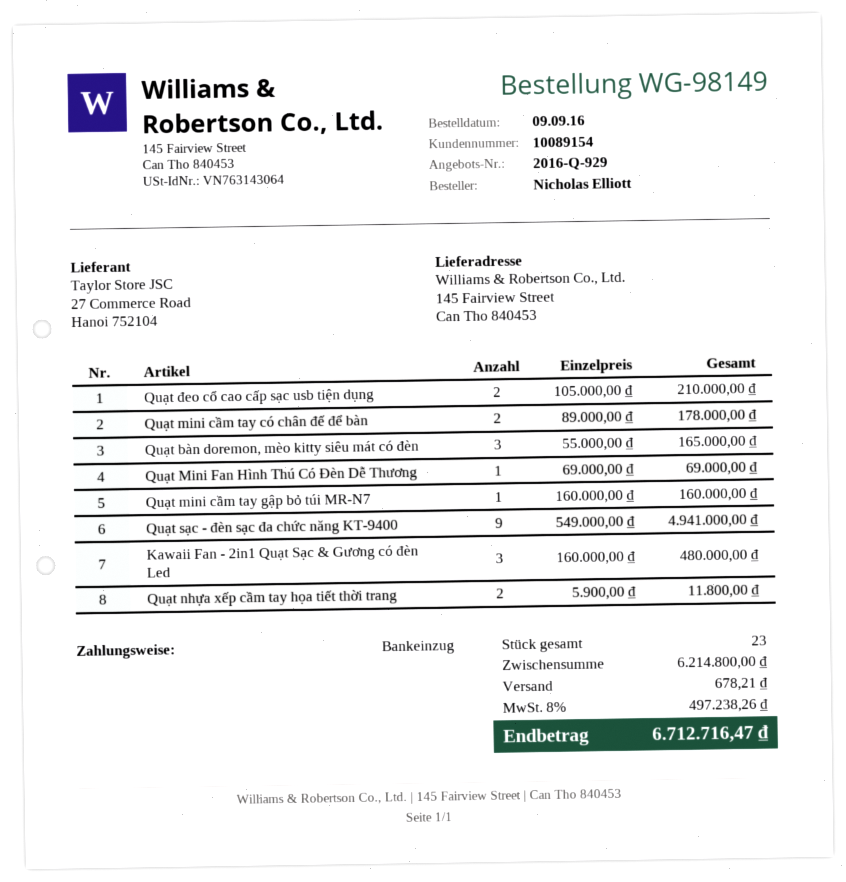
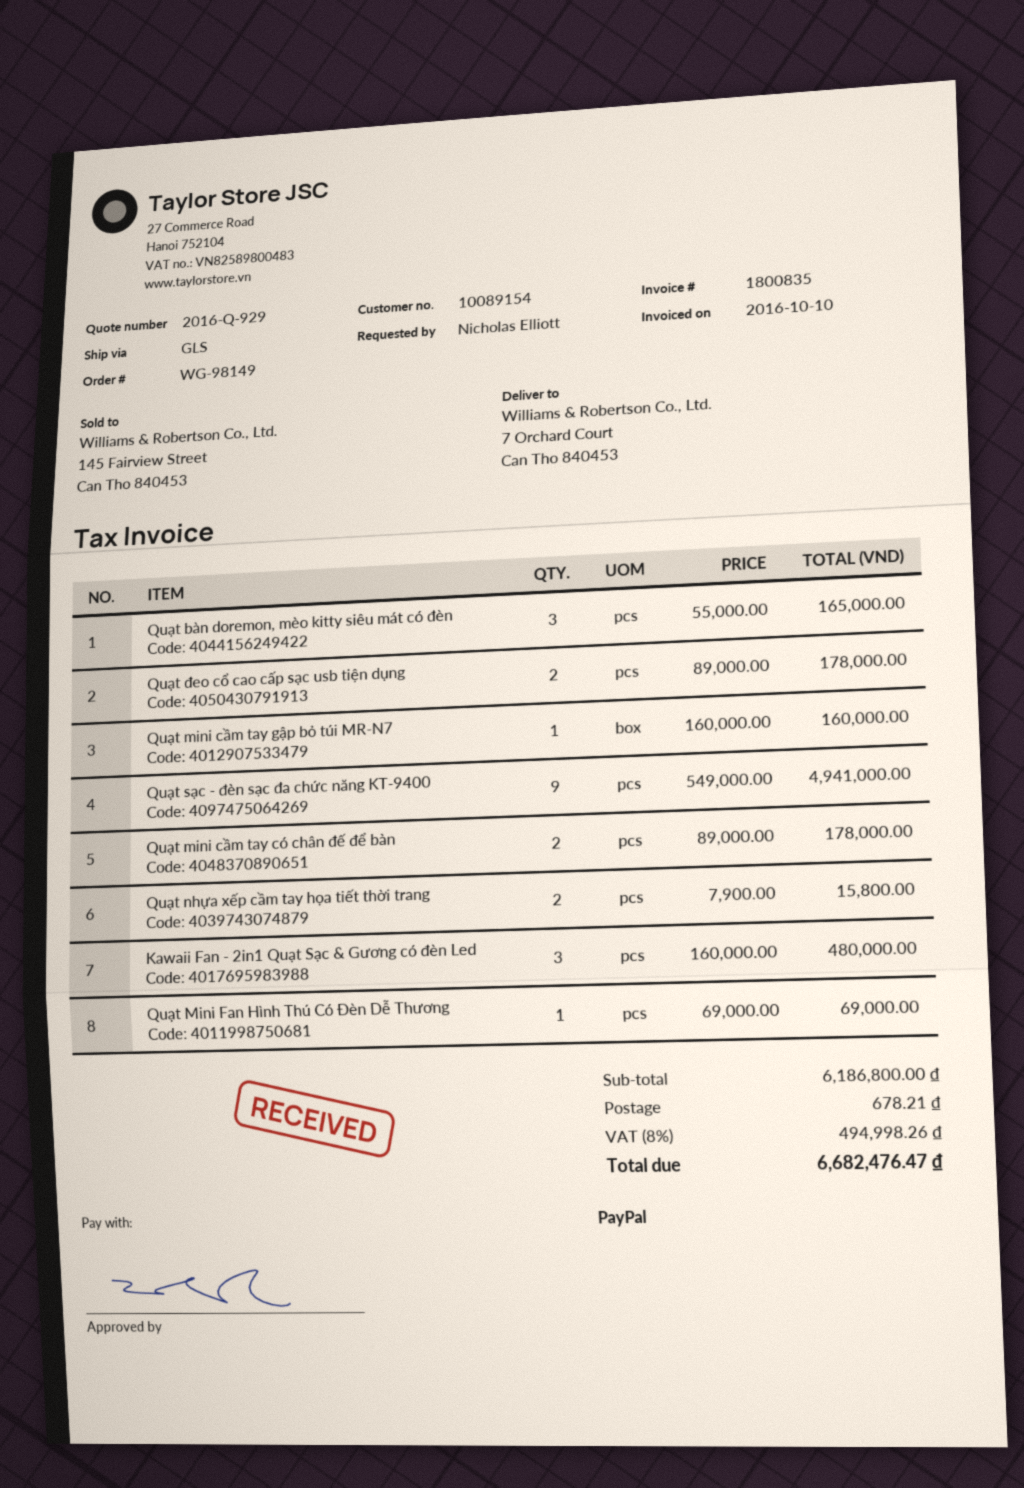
payment method: direct debit -> PayPal
ship to: 145 Fairview Street, Can Tho 840453 -> 7 Orchard Court, Can Tho 840453
Quạt đeo cổ cao cấp sạc usb tiện dụng: 2 x 105000.00 = 210000.00 -> 2 x 89000.00 = 178000.00
Quạt nhựa xếp cầm tay họa tiết thời trang: 2 x 5900.00 = 11800.00 -> 2 x 7900.00 = 15800.00
subtotal: 6214800.00 -> 6186800.00
tax: 8% = 497238.26 -> 8% = 494998.26
total: 6712716.47 -> 6682476.47

